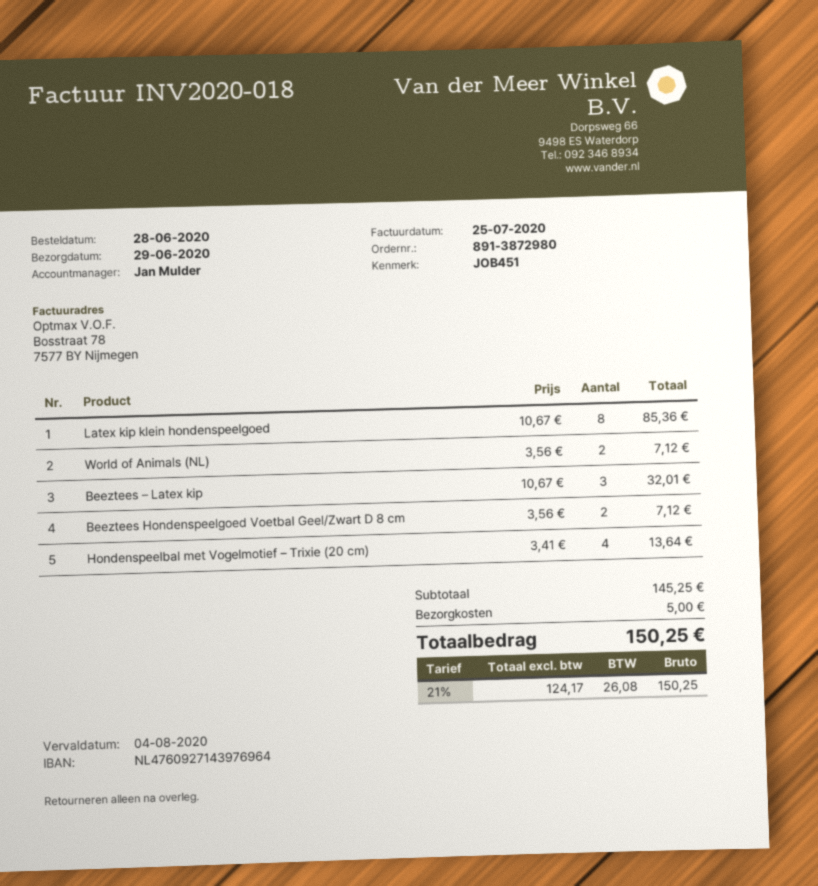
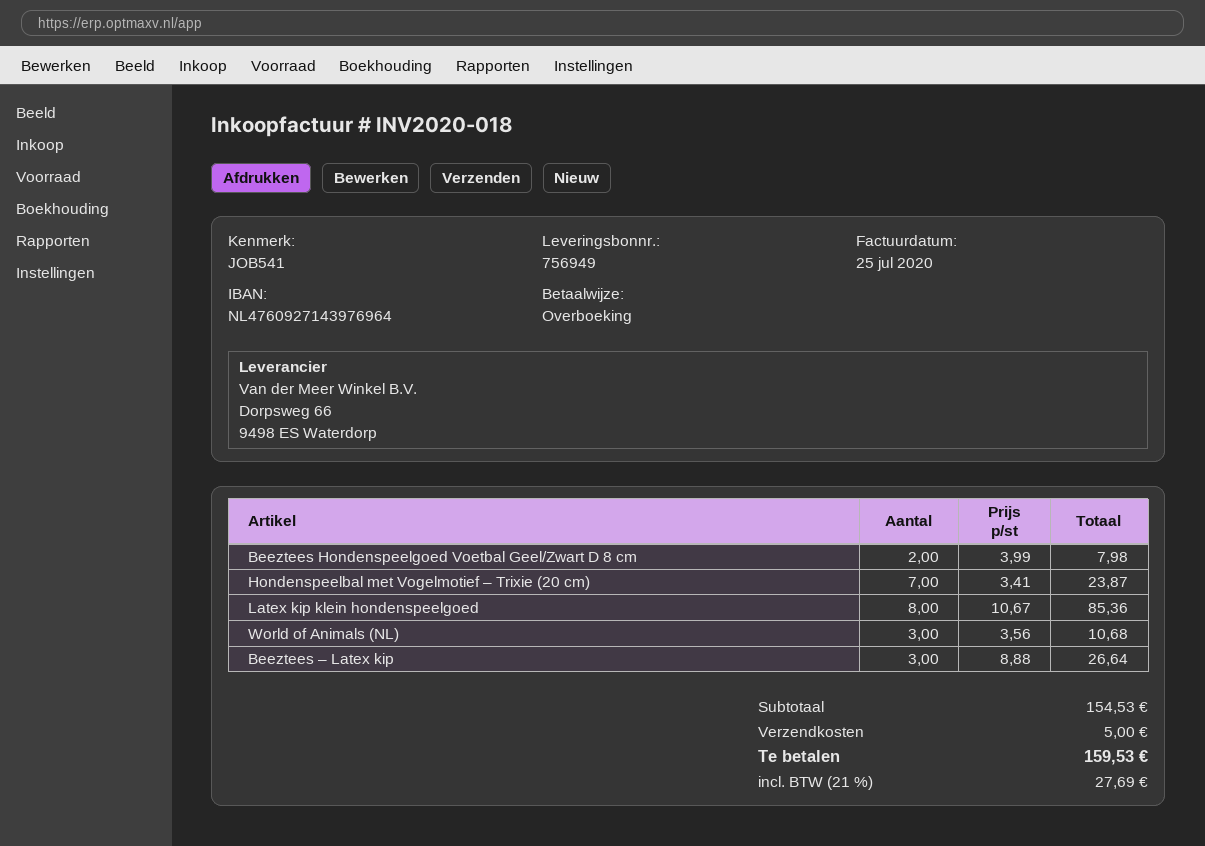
reference: JOB451 -> JOB541
World of Animals (NL): 2 x 3.56 = 7.12 -> 3 x 3.56 = 10.68
Beeztees – Latex kip: 3 x 10.67 = 32.01 -> 3 x 8.88 = 26.64
Beeztees Hondenspeelgoed Voetbal Geel/Zwart D 8 cm: 2 x 3.56 = 7.12 -> 2 x 3.99 = 7.98
Hondenspeelbal met Vogelmotief – Trixie (20 cm): 4 x 3.41 = 13.64 -> 7 x 3.41 = 23.87
subtotal: 145.25 -> 154.53
tax: 21% = 26.08 -> 21% = 27.69
total: 150.25 -> 159.53

